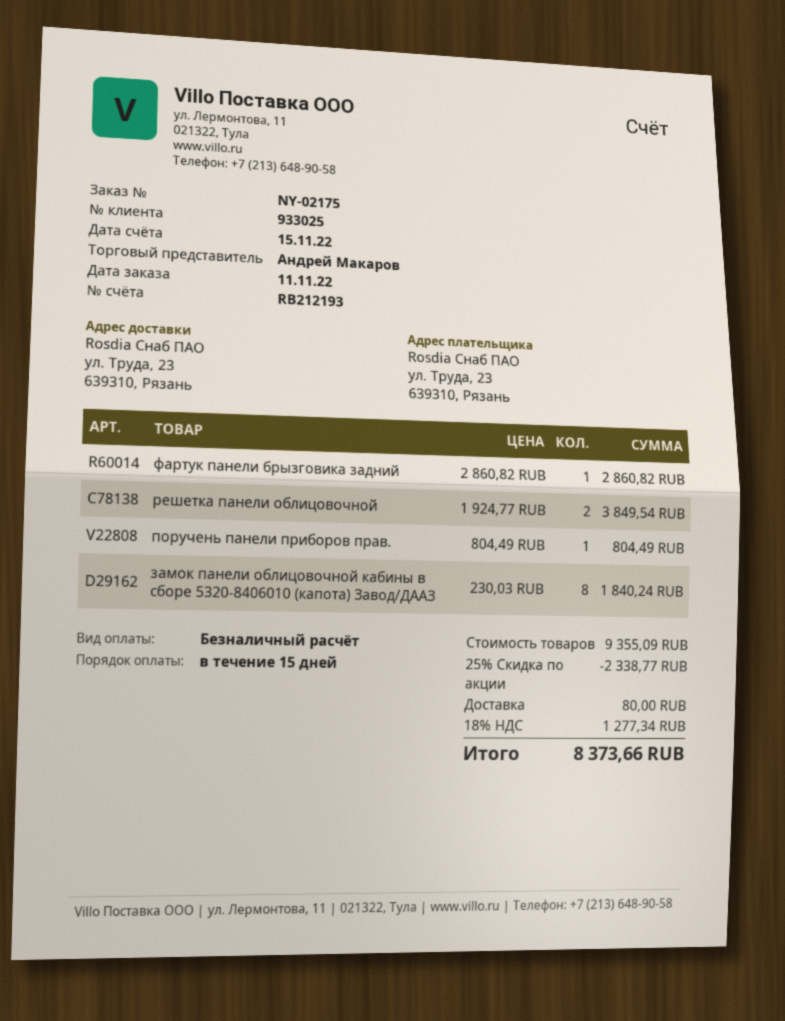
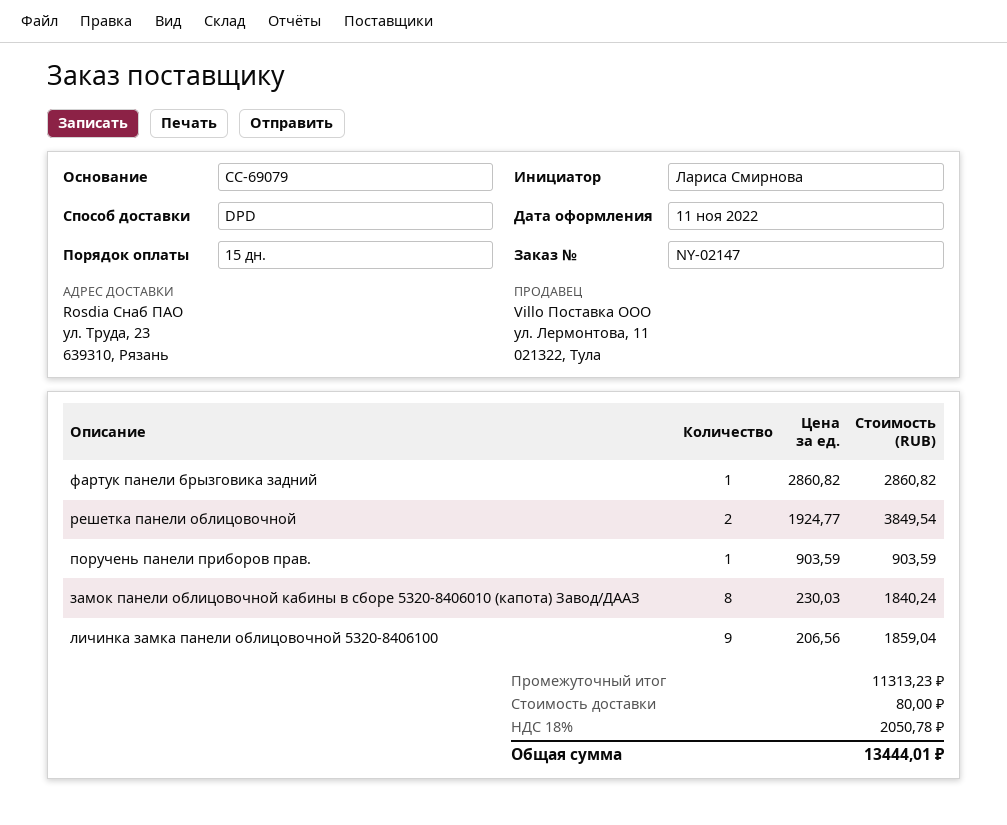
order number: NY-02175 -> NY-02147
поручень панели приборов прав.: 1 x 804.49 = 804.49 -> 1 x 903.59 = 903.59
личинка замка панели облицовочной 5320-8406100: none -> 9 x 206.56 = 1859.04
subtotal: 9355.09 -> 11313.23
discount: 25% = 2338.77 -> none
tax: 18% = 1277.34 -> 18% = 2050.78
total: 8373.66 -> 13444.01

